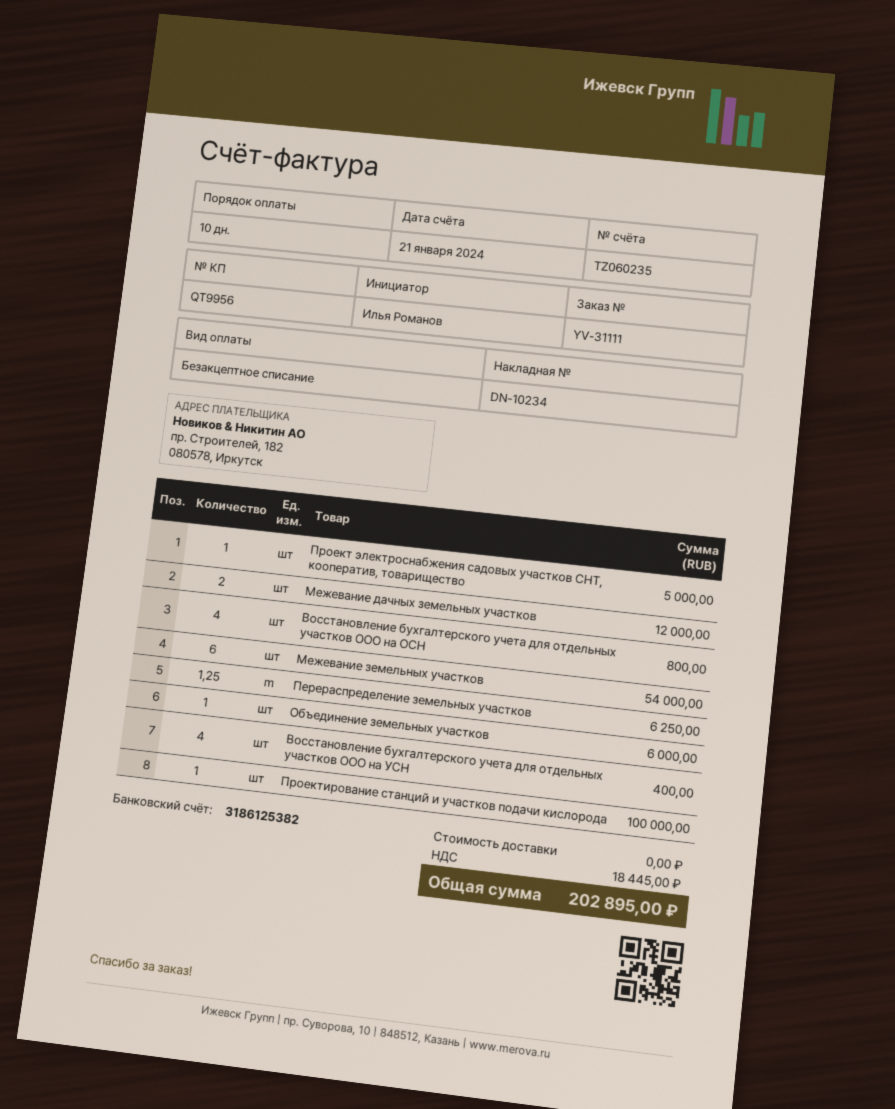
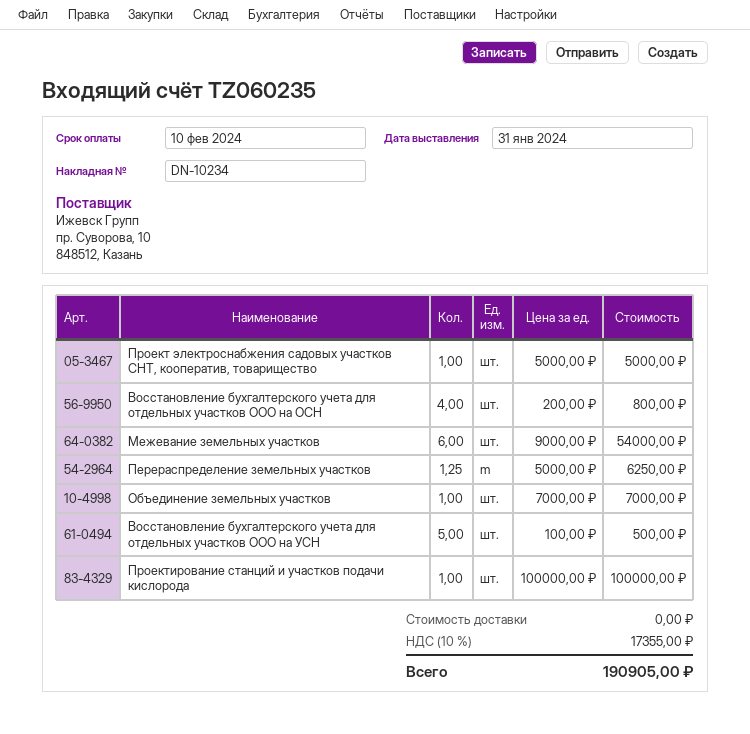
invoice date: 2024-01-21 -> 2024-01-31
Межевание дачных земельных участков: 2 for 12000.00 -> none
Объединение земельных участков: 1 for 6000.00 -> 1 for 7000.00
Восстановление бухгалтерского учета для отдельных участков ООО на УСН: 4 for 400.00 -> 5 for 500.00
tax: 18445.00 -> 17355.00
total: 202895.00 -> 190905.00

